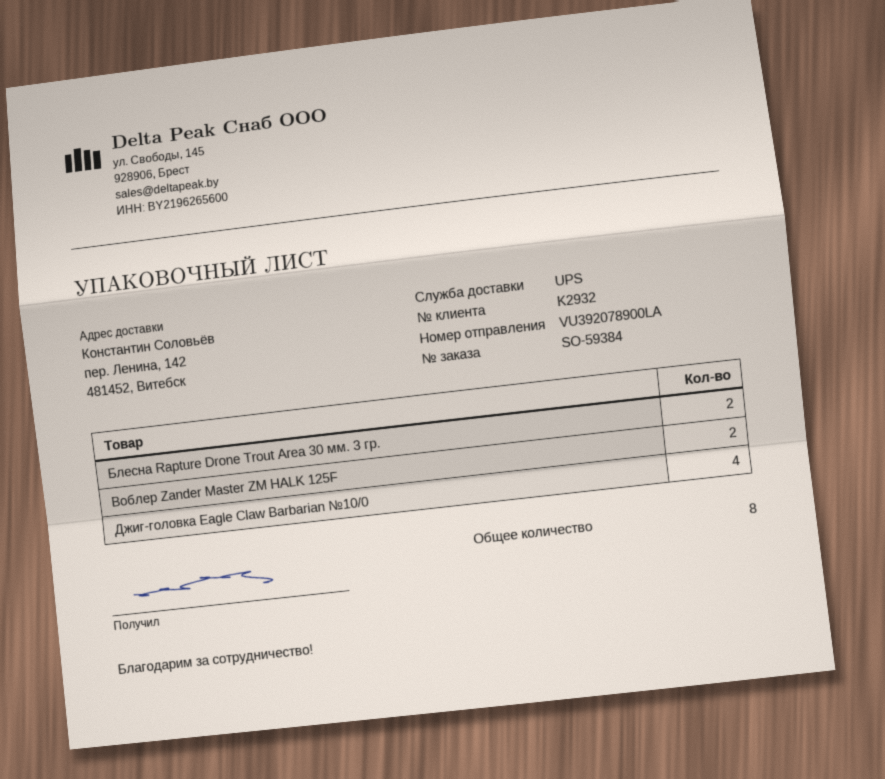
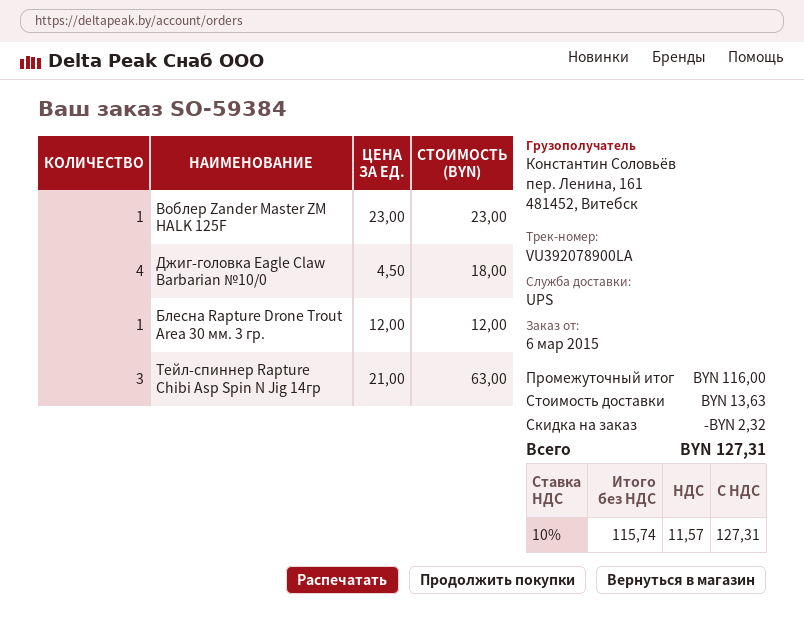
ship to: пер. Ленина, 142, 481452, Витебск -> пер. Ленина, 161, 481452, Витебск
Блесна Rapture Drone Trout Area 30 мм. 3 гр.: 2 -> 1
Воблер Zander Master ZM HALK 125F: 2 -> 1
Тейл-спиннер Rapture Chibi Asp Spin N Jig 14гр: none -> 3

